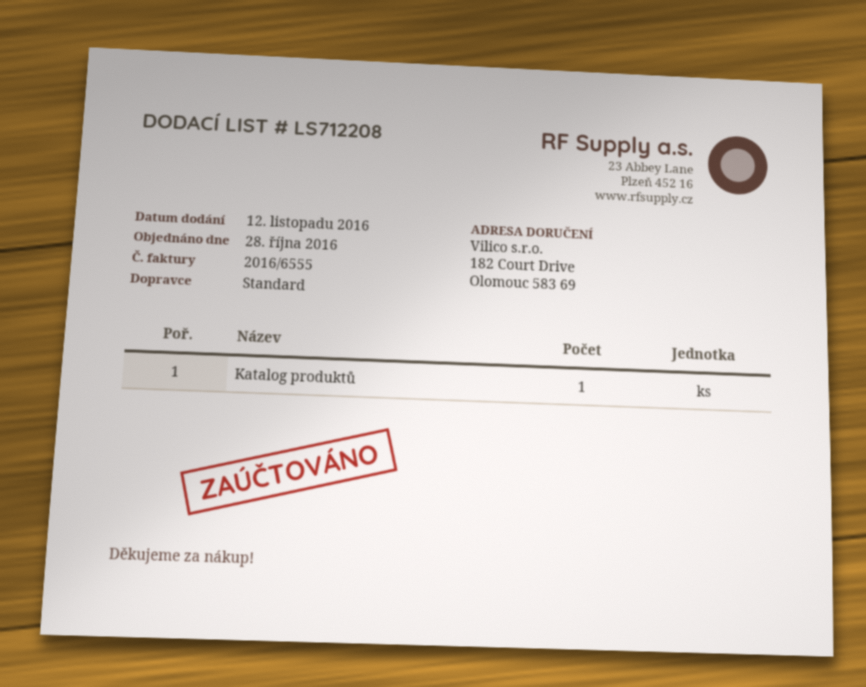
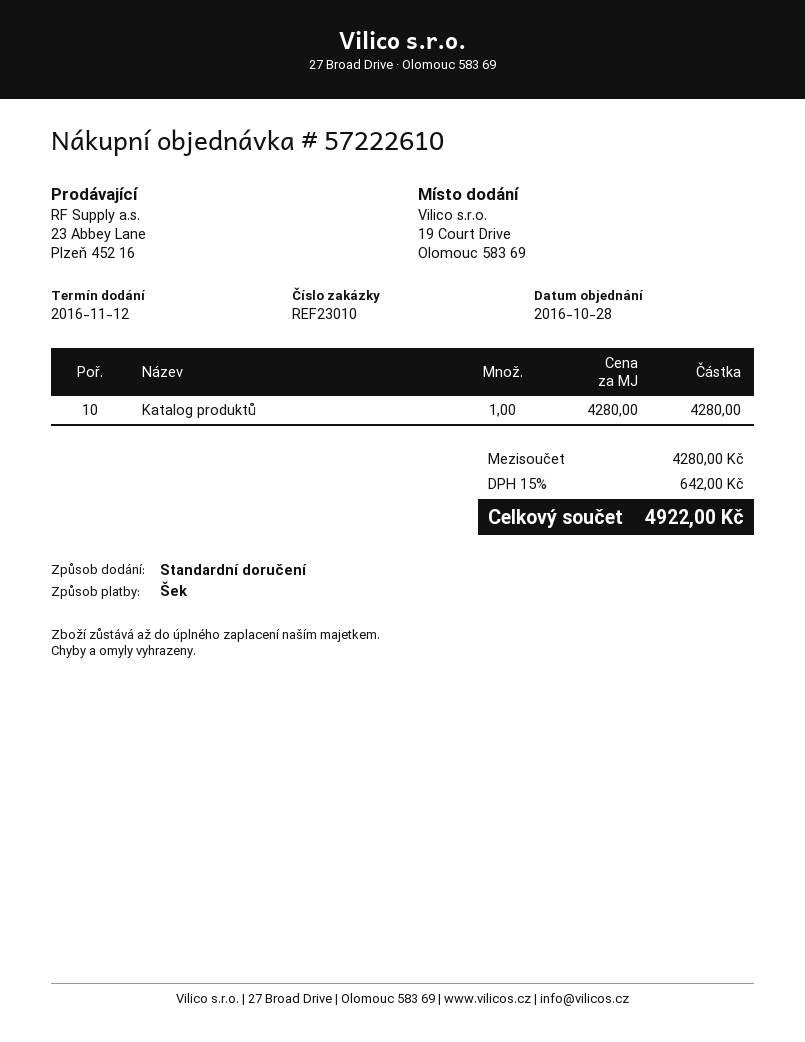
ship to: 182 Court Drive, Olomouc 583 69 -> 19 Court Drive, Olomouc 583 69

